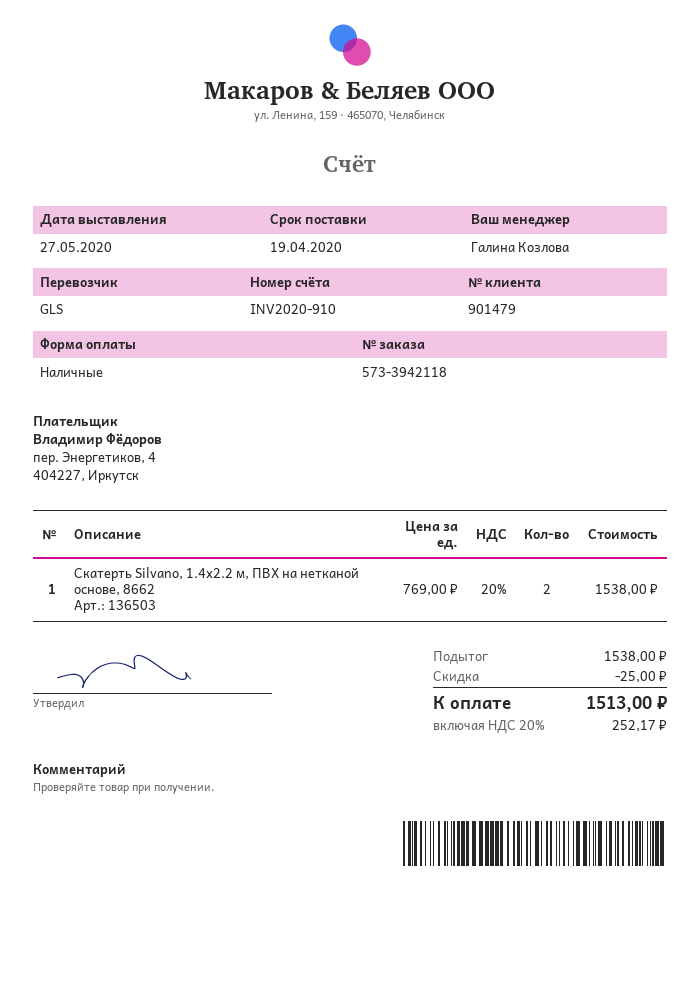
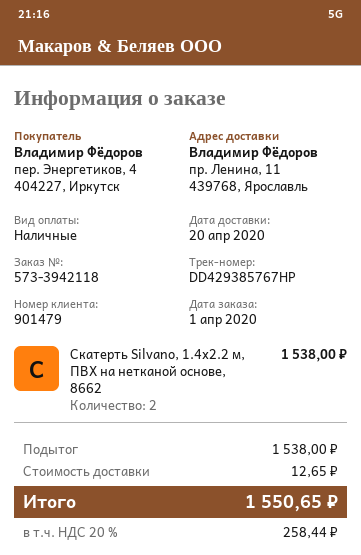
delivery date: 2020-04-19 -> 2020-04-20
discount: 25.00 -> none
shipping: none -> 12.65
tax: 20% = 252.17 -> 20% = 258.44
total: 1513.00 -> 1550.65

